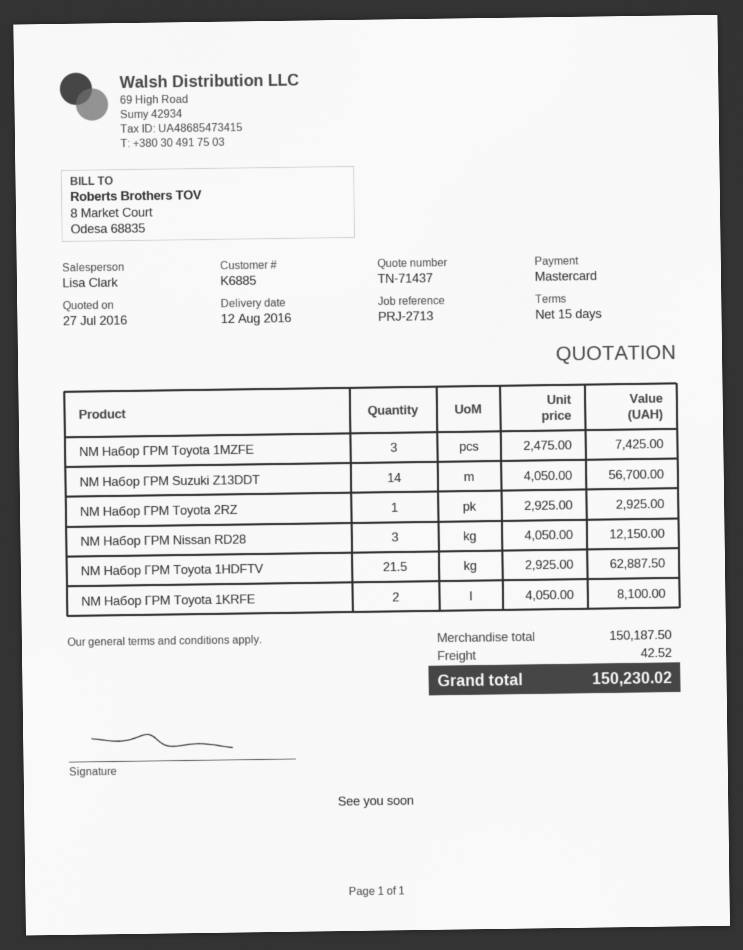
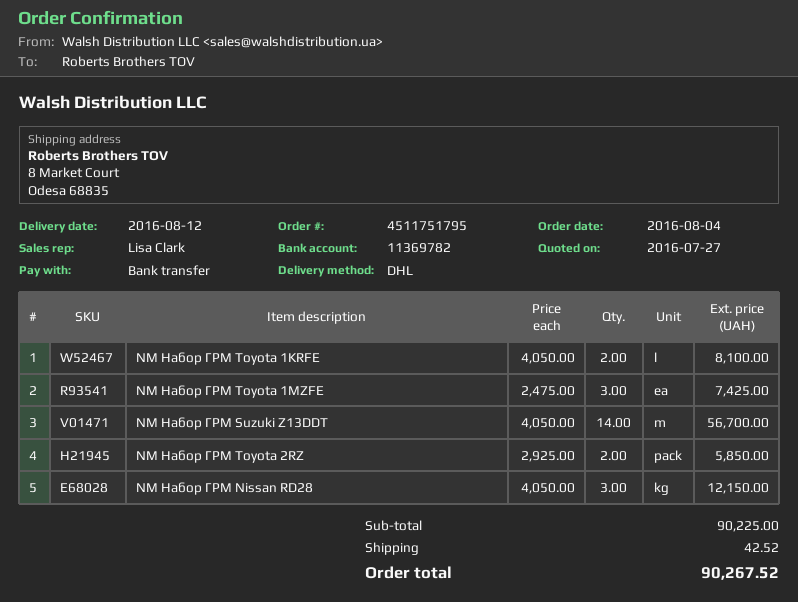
payment method: Mastercard -> bank transfer
NM Набор ГРМ Toyota 2RZ: 1 x 2925.00 = 2925.00 -> 2 x 2925.00 = 5850.00
NM Набор ГРМ Toyota 1HDFTV: 21.5 x 2925.00 = 62887.50 -> none
subtotal: 150187.50 -> 90225.00
total: 150230.02 -> 90267.52

